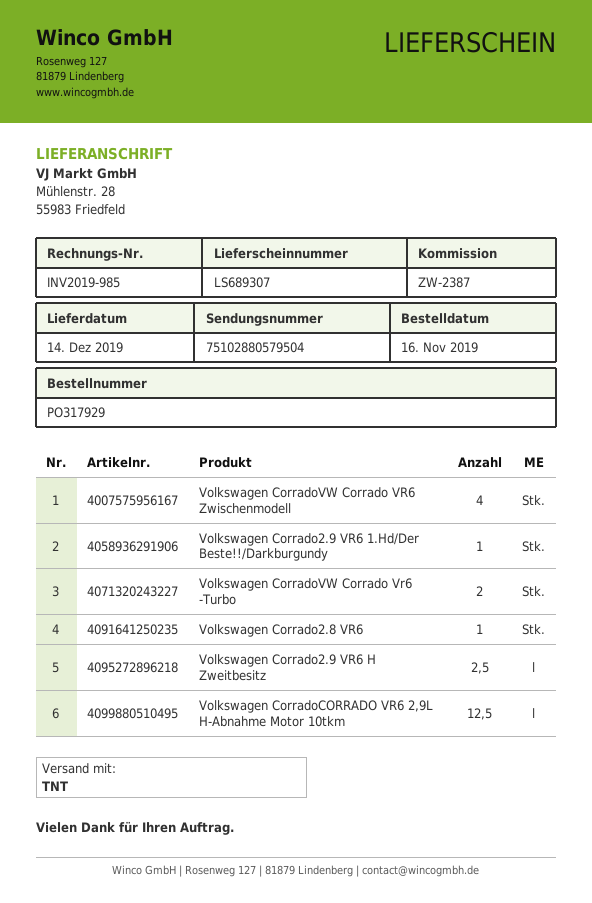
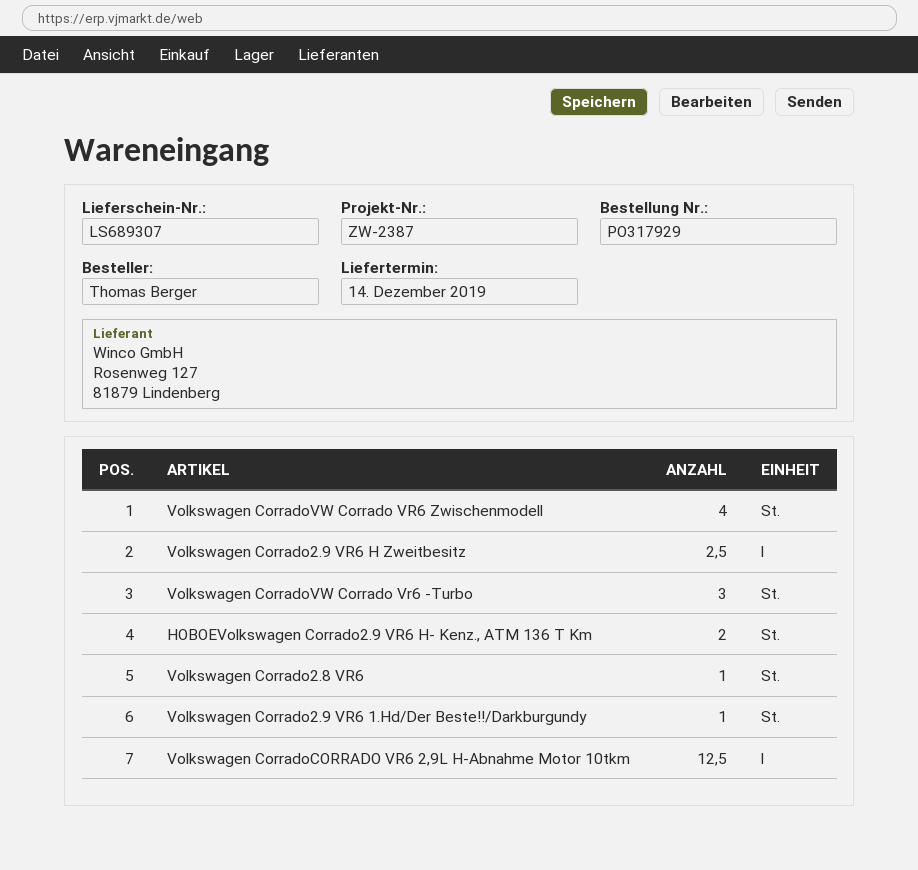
Volkswagen CorradoVW Corrado Vr6 -Turbo: 2 -> 3
НОВОЕVolkswagen Corrado2.9 VR6 H- Kenz., ATM 136 T Km: none -> 2

